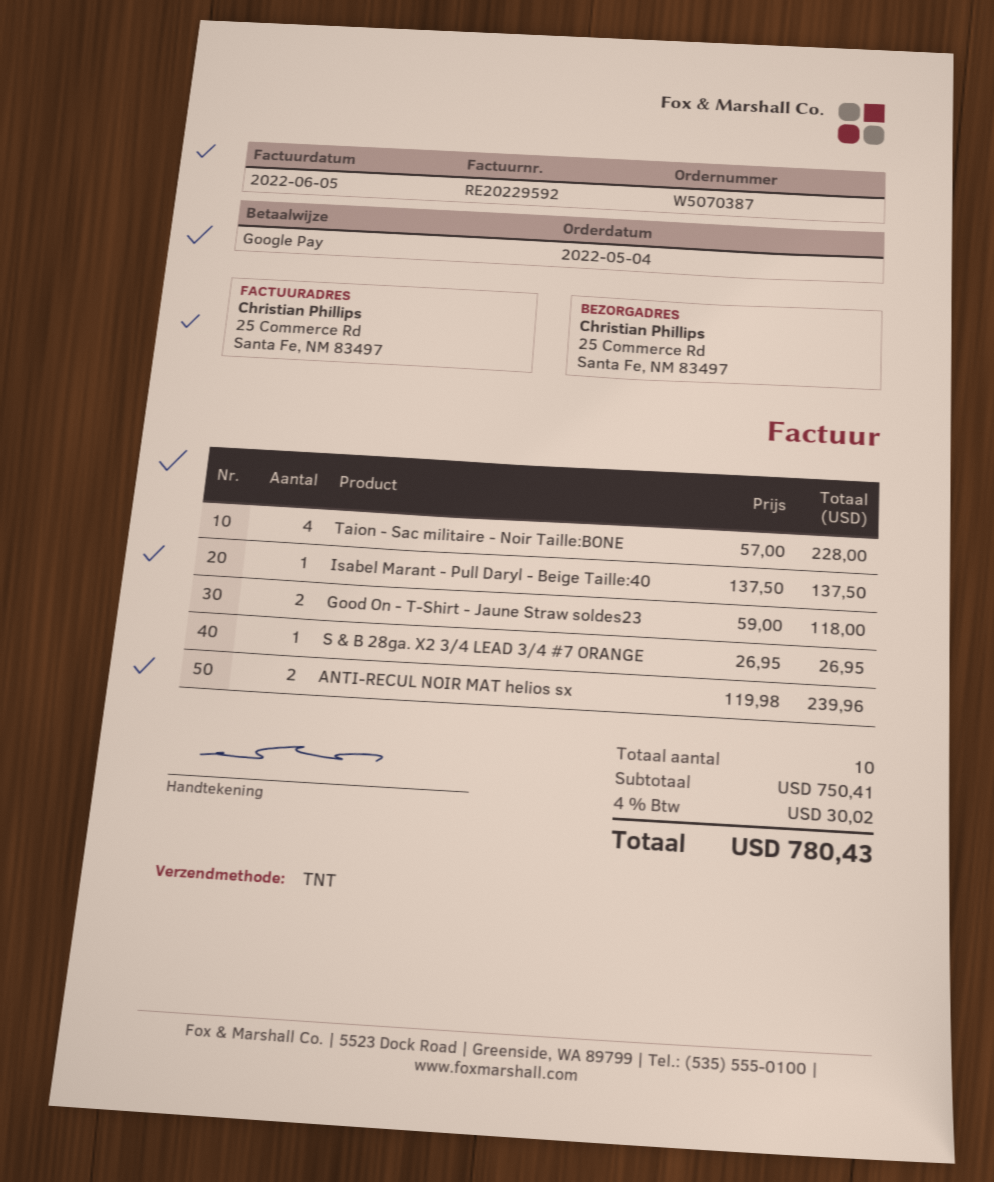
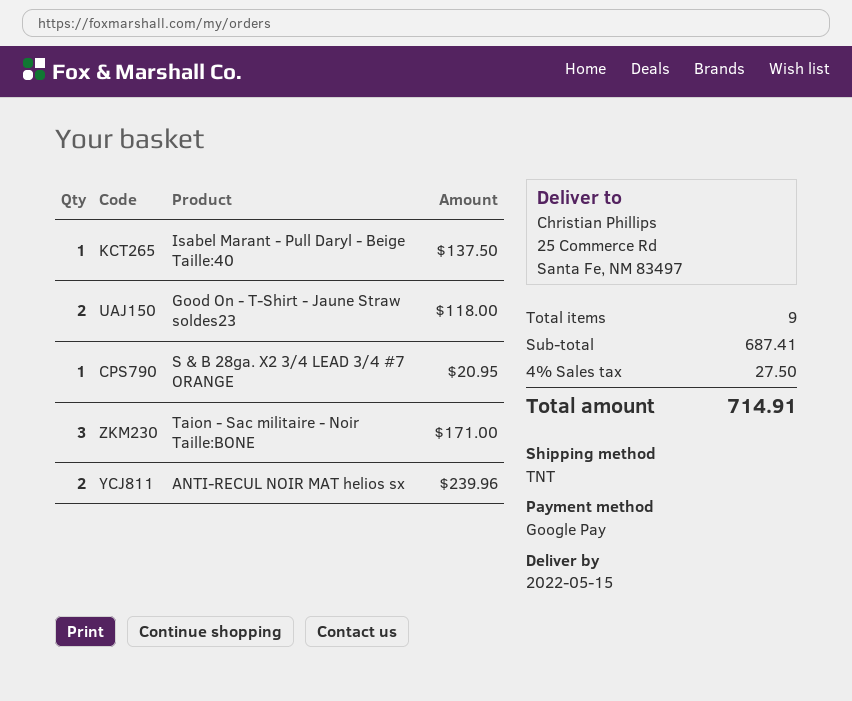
Taion - Sac militaire - Noir Taille:BONE: 4 for 228.00 -> 3 for 171.00
S & B 28ga. X2 3/4 LEAD 3/4 #7 ORANGE: 1 for 26.95 -> 1 for 20.95
total quantity: 10 -> 9
subtotal: 750.41 -> 687.41
tax: 4% = 30.02 -> 4% = 27.50
total: 780.43 -> 714.91

